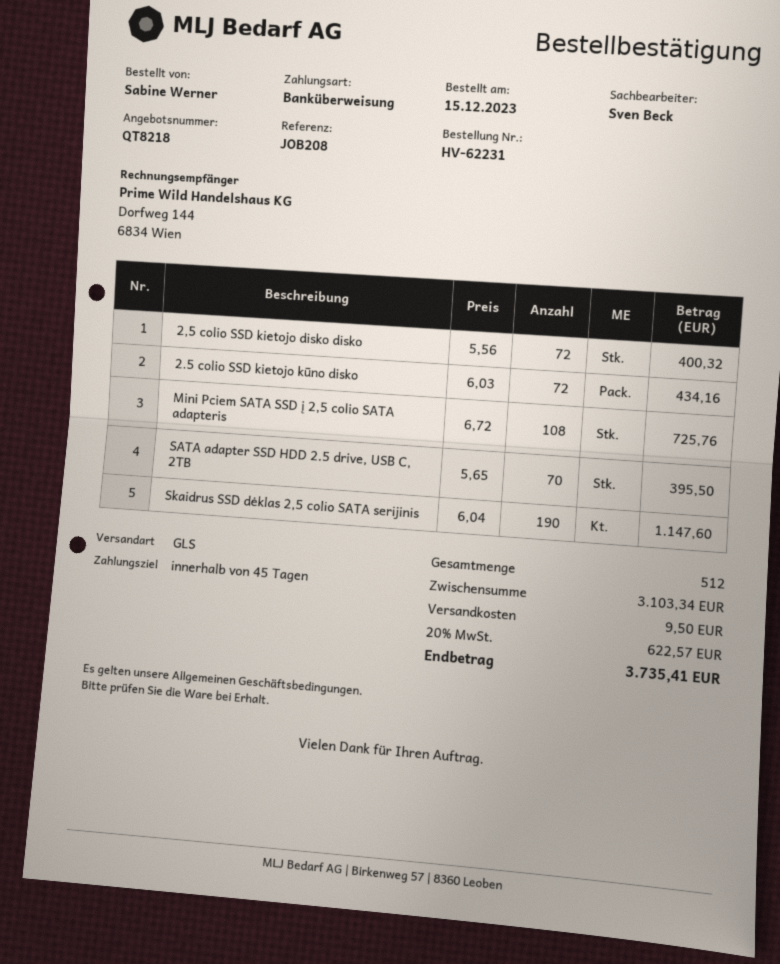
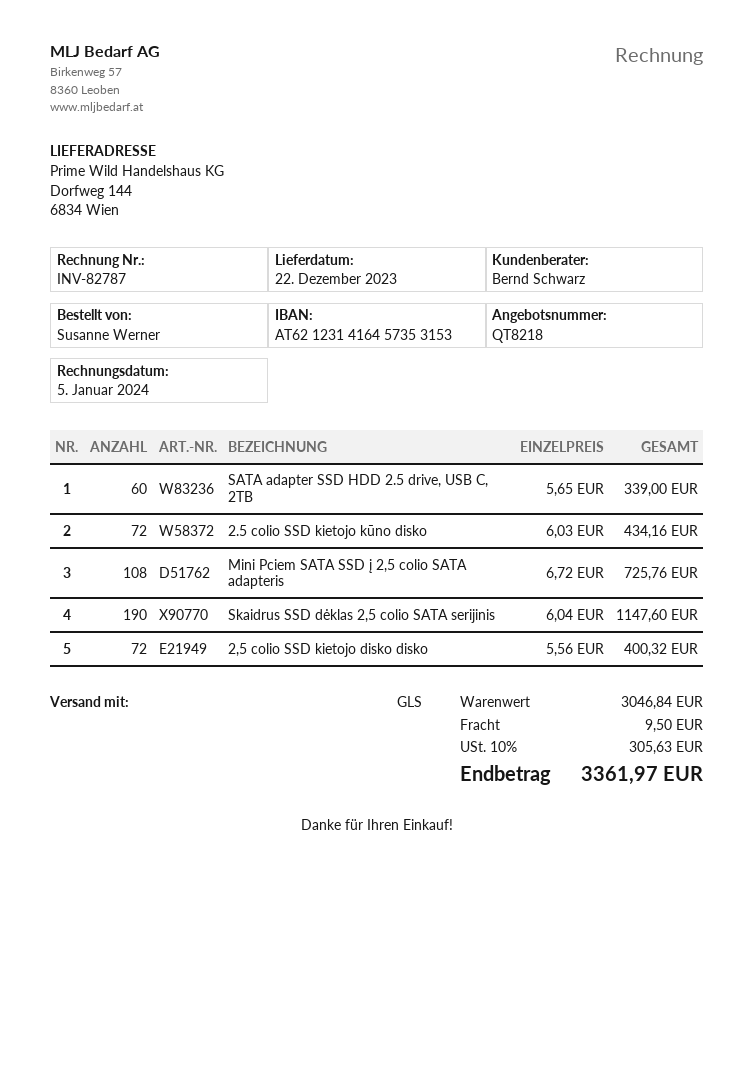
ordered by: Sabine Werner -> Susanne Werner
sales rep: Sven Beck -> Bernd Schwarz
SATA adapter SSD HDD 2.5 drive, USB C, 2TB: 70 x 5.65 = 395.50 -> 60 x 5.65 = 339.00
subtotal: 3103.34 -> 3046.84
tax: 20% = 622.57 -> 10% = 305.63
total: 3735.41 -> 3361.97

